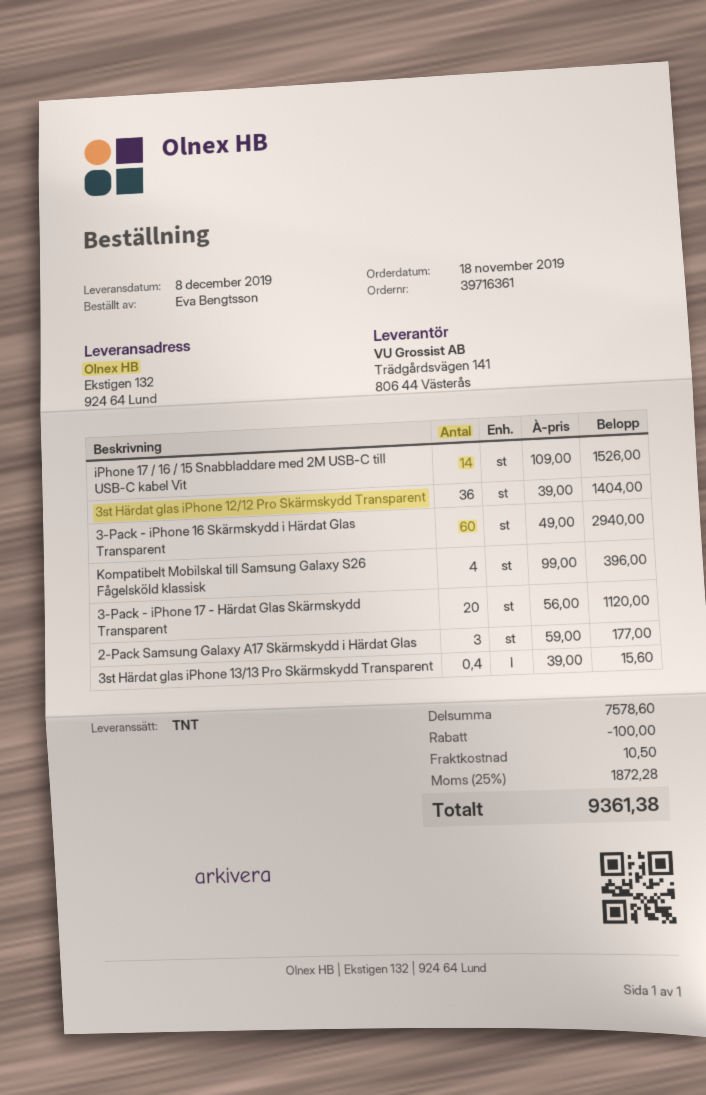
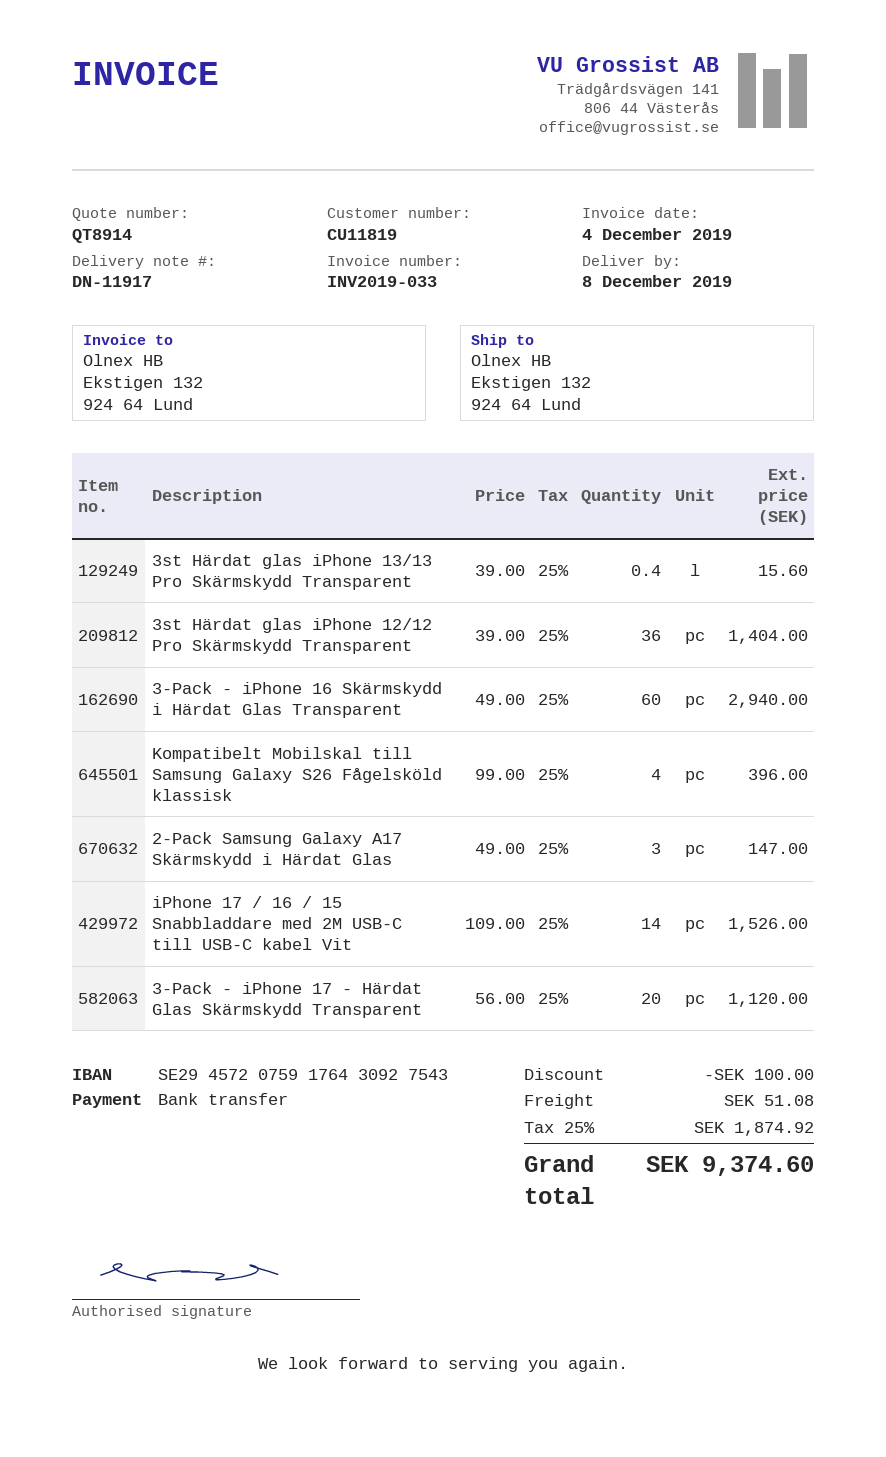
2-Pack Samsung Galaxy A17 Skärmskydd i Härdat Glas: 3 x 59.00 = 177.00 -> 3 x 49.00 = 147.00
shipping: 10.50 -> 51.08
tax: 25% = 1872.28 -> 25% = 1874.92
total: 9361.38 -> 9374.60

